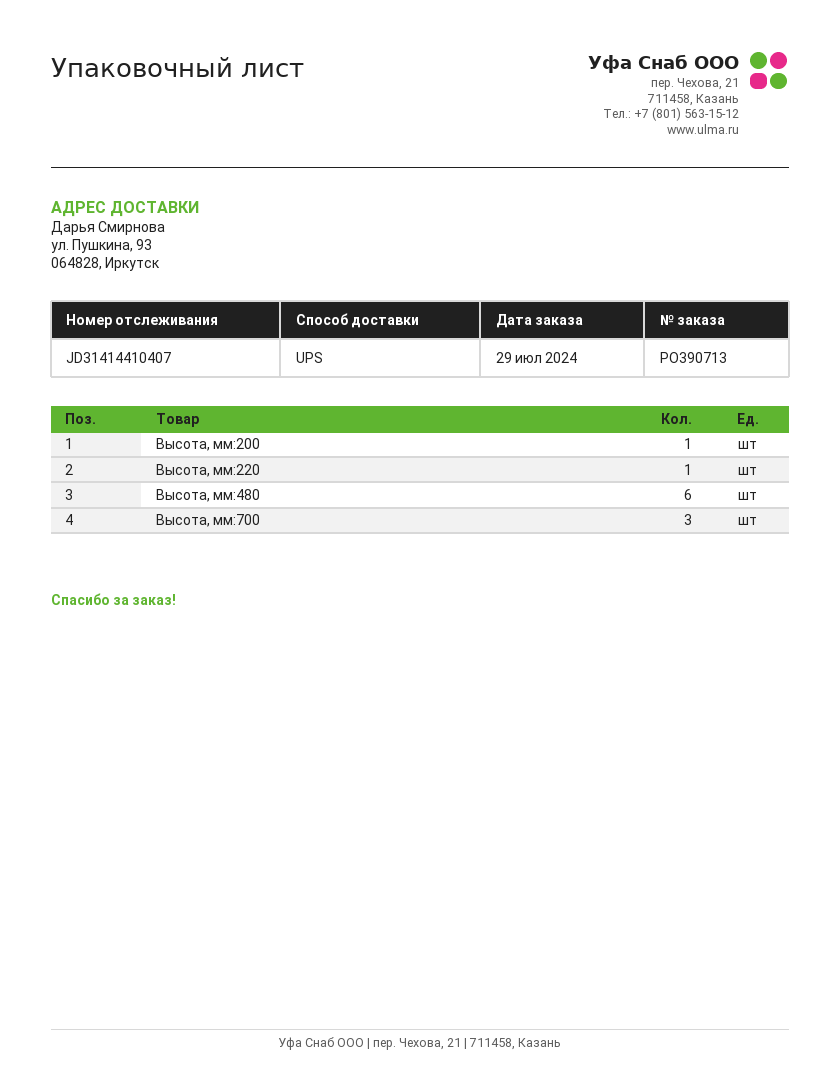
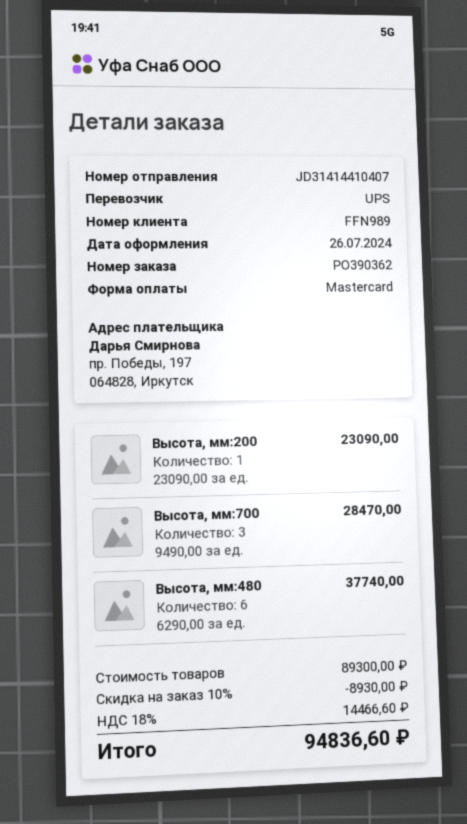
order number: PO390713 -> PO390362
order date: 2024-07-29 -> 2024-07-26
Высота, мм:220: 1 -> none

